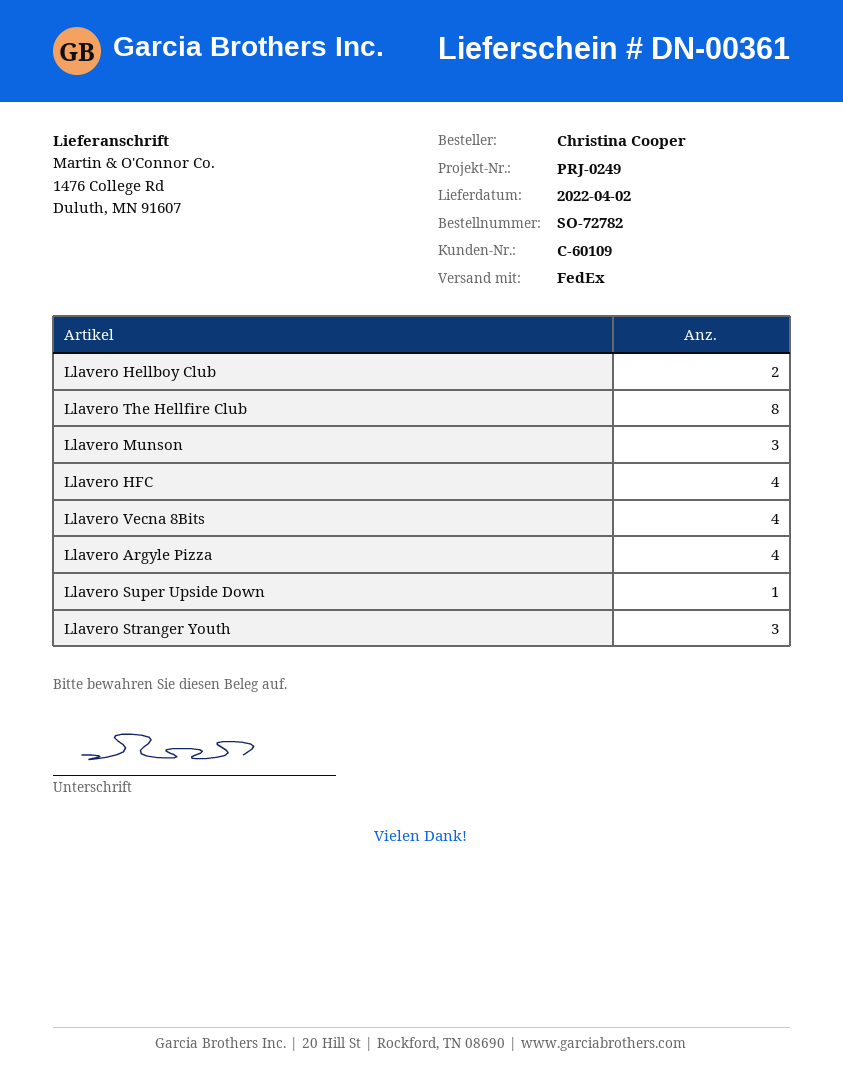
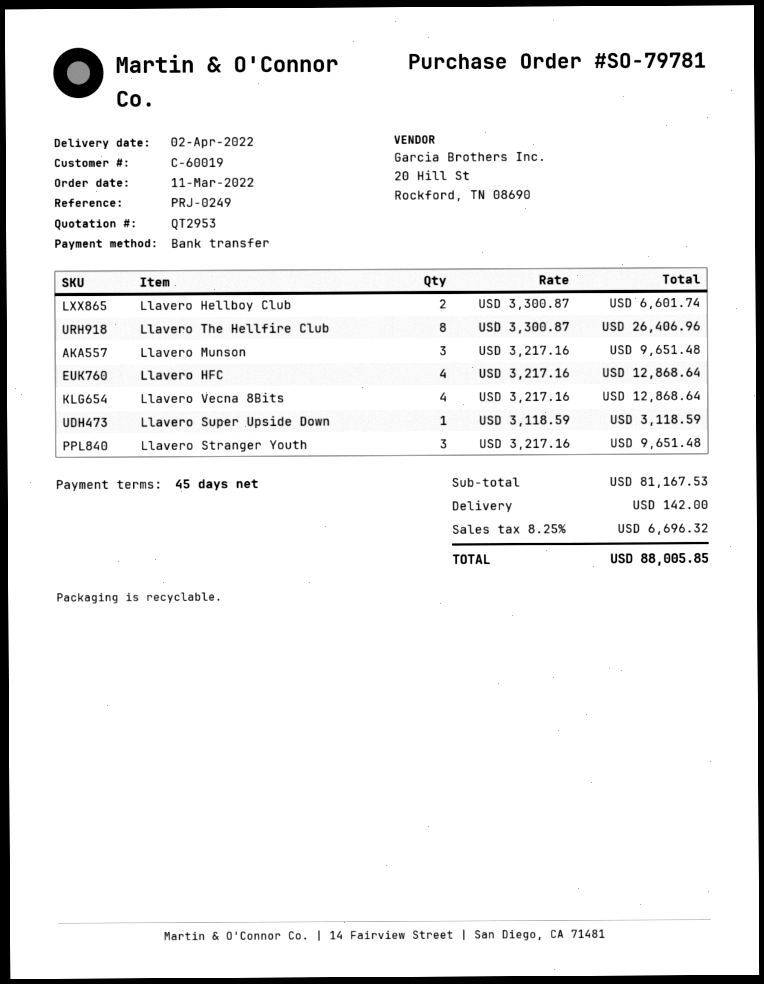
order number: SO-72782 -> SO-79781
customer number: C-60109 -> C-60019
Llavero Argyle Pizza: 4 -> none

